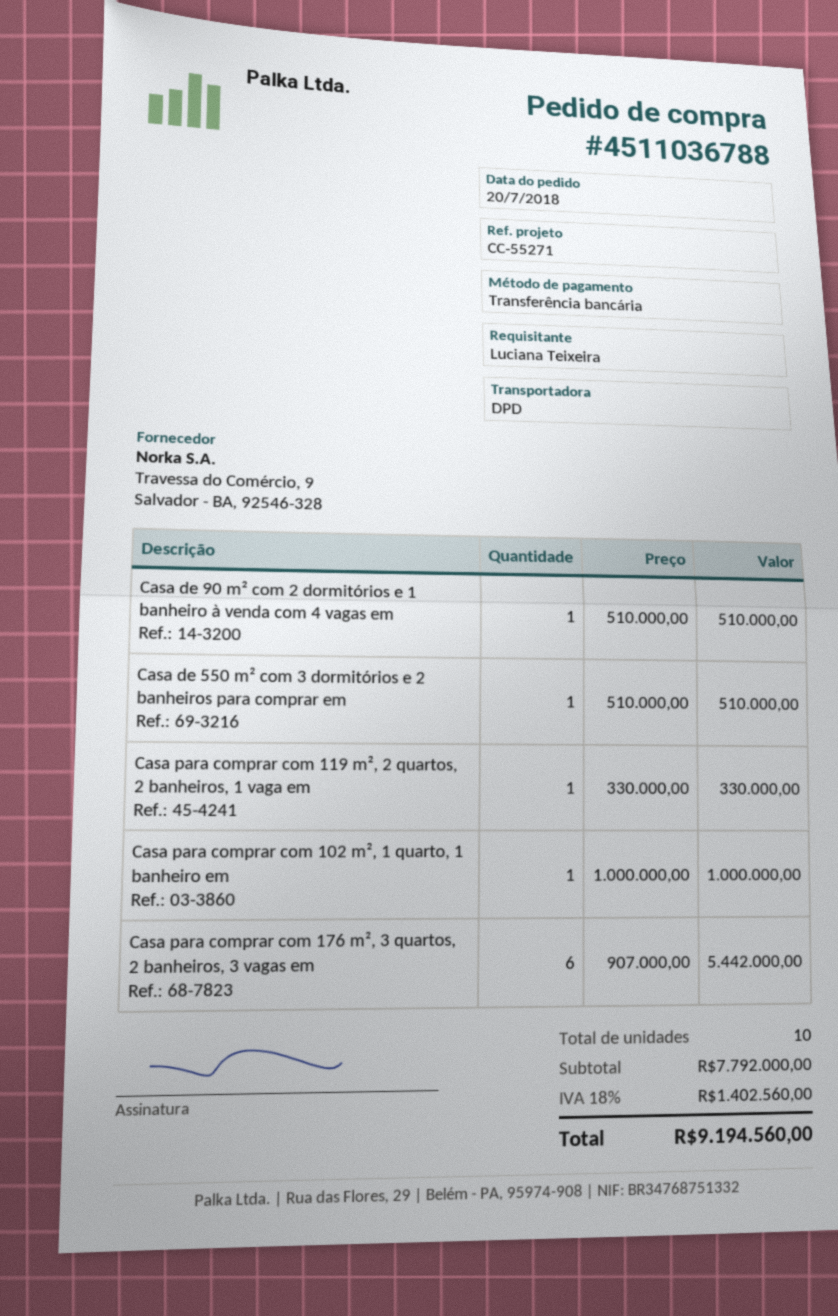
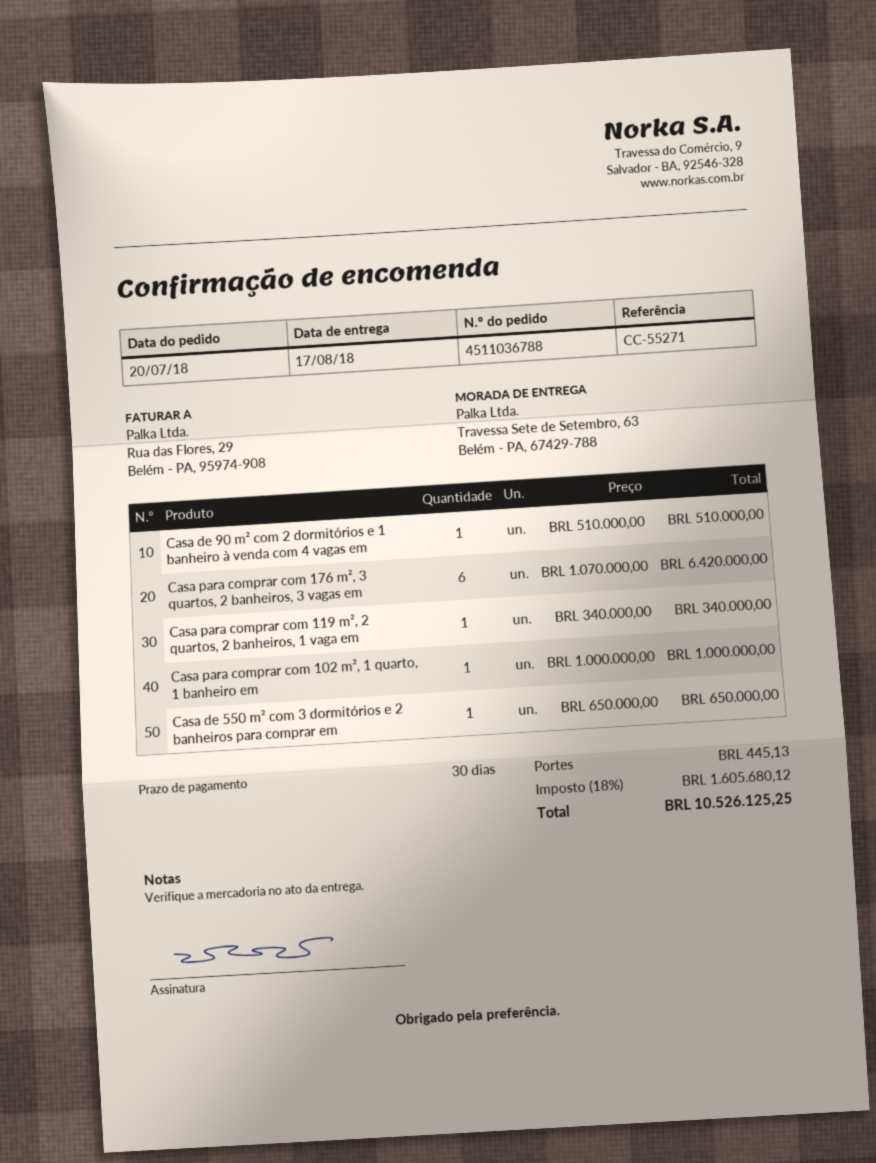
Casa de 550 m² com 3 dormitórios e 2 banheiros para comprar em: 1 x 510000.00 = 510000.00 -> 1 x 650000.00 = 650000.00
Casa para comprar com 119 m², 2 quartos, 2 banheiros, 1 vaga em: 1 x 330000.00 = 330000.00 -> 1 x 340000.00 = 340000.00
Casa para comprar com 176 m², 3 quartos, 2 banheiros, 3 vagas em: 6 x 907000.00 = 5442000.00 -> 6 x 1070000.00 = 6420000.00
shipping: none -> 445.13
tax: 18% = 1402560.00 -> 18% = 1605680.12
total: 9194560.00 -> 10526125.25

